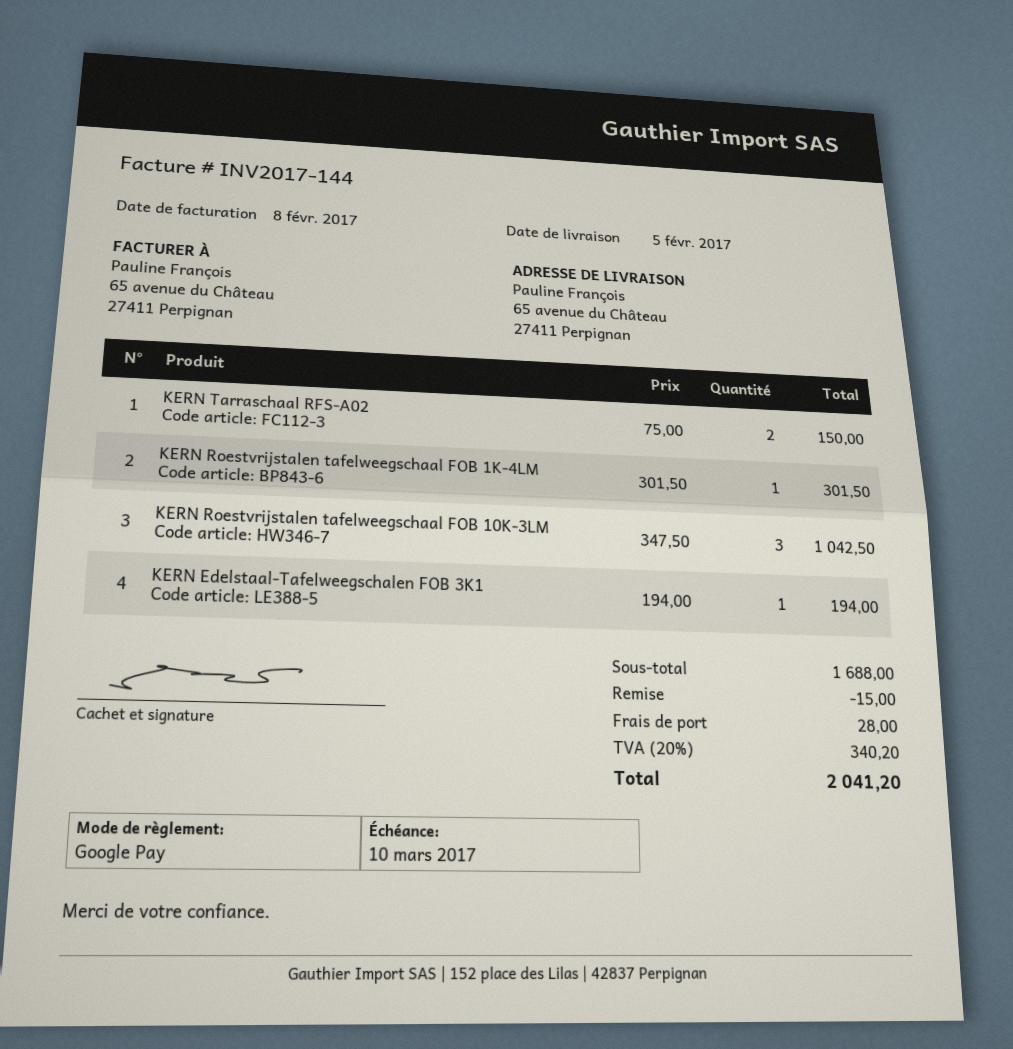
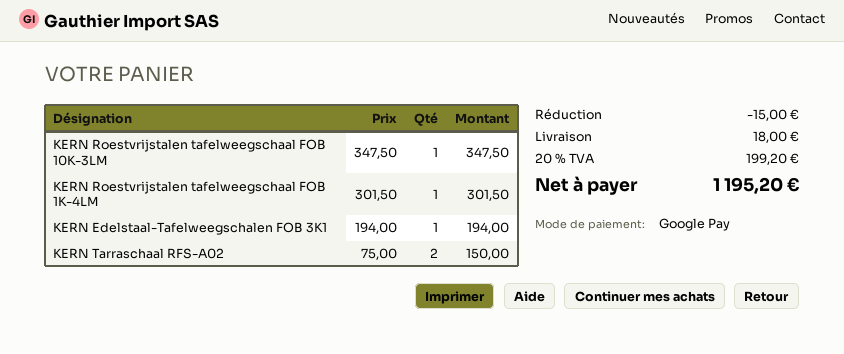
KERN Roestvrijstalen tafelweegschaal FOB 10K-3LM: 3 x 347.50 = 1042.50 -> 1 x 347.50 = 347.50
shipping: 28.00 -> 18.00
tax: 20% = 340.20 -> 20% = 199.20
total: 2041.20 -> 1195.20

